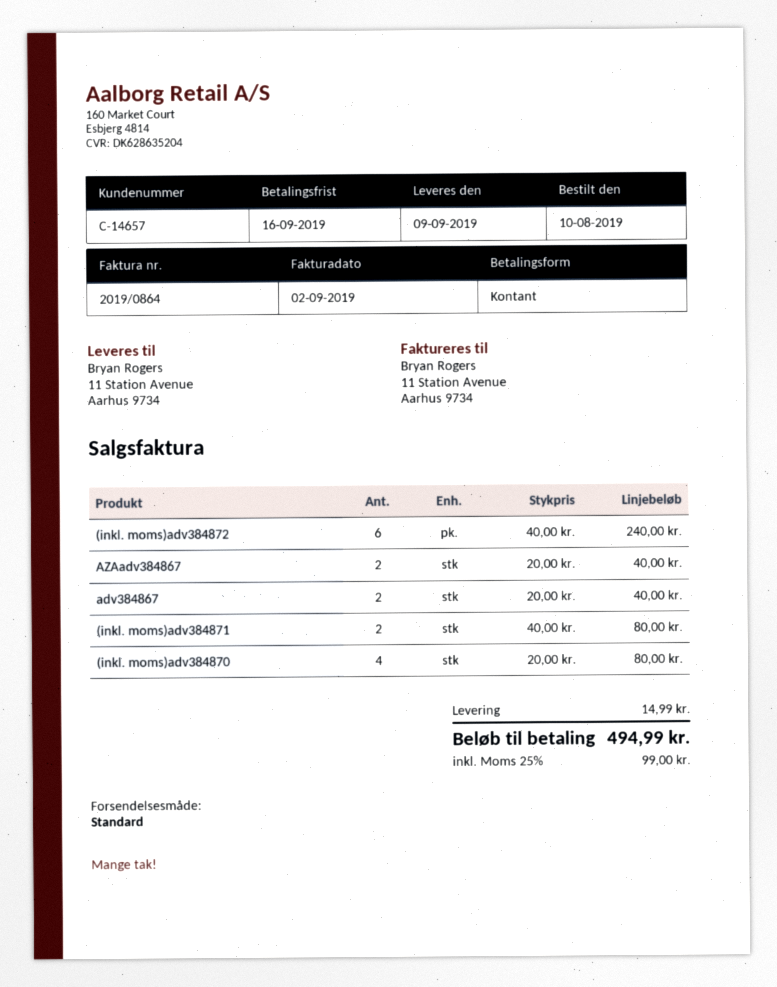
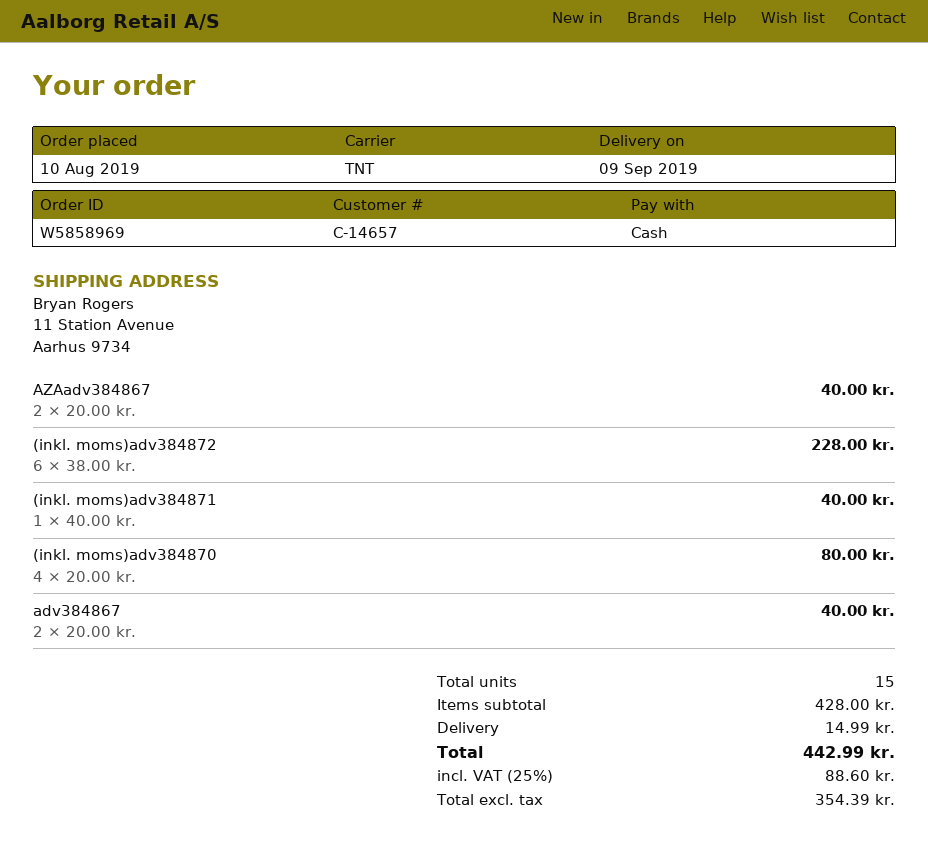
shipping method: standard -> TNT
(inkl. moms)adv384872: 6 x 40.00 = 240.00 -> 6 x 38.00 = 228.00
(inkl. moms)adv384871: 2 x 40.00 = 80.00 -> 1 x 40.00 = 40.00
tax: 25% = 99.00 -> 25% = 88.60
total: 494.99 -> 442.99

